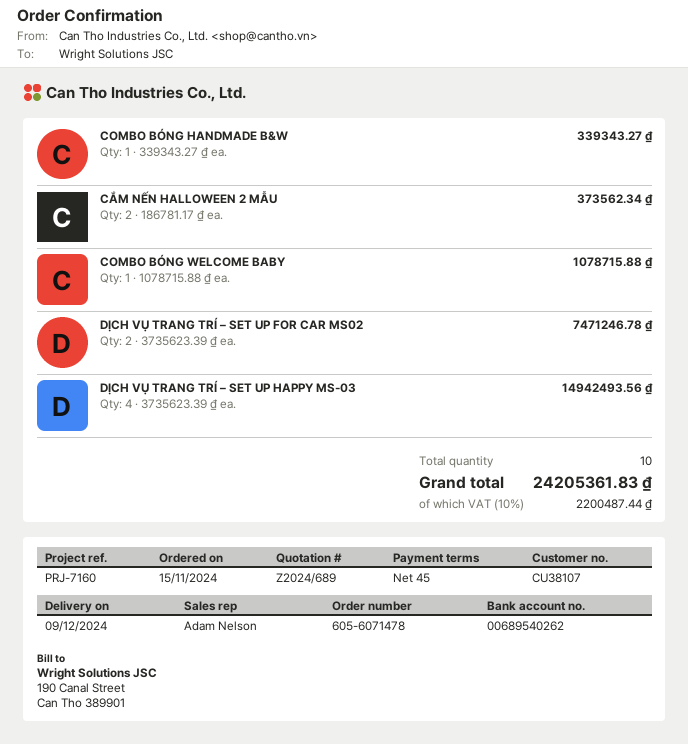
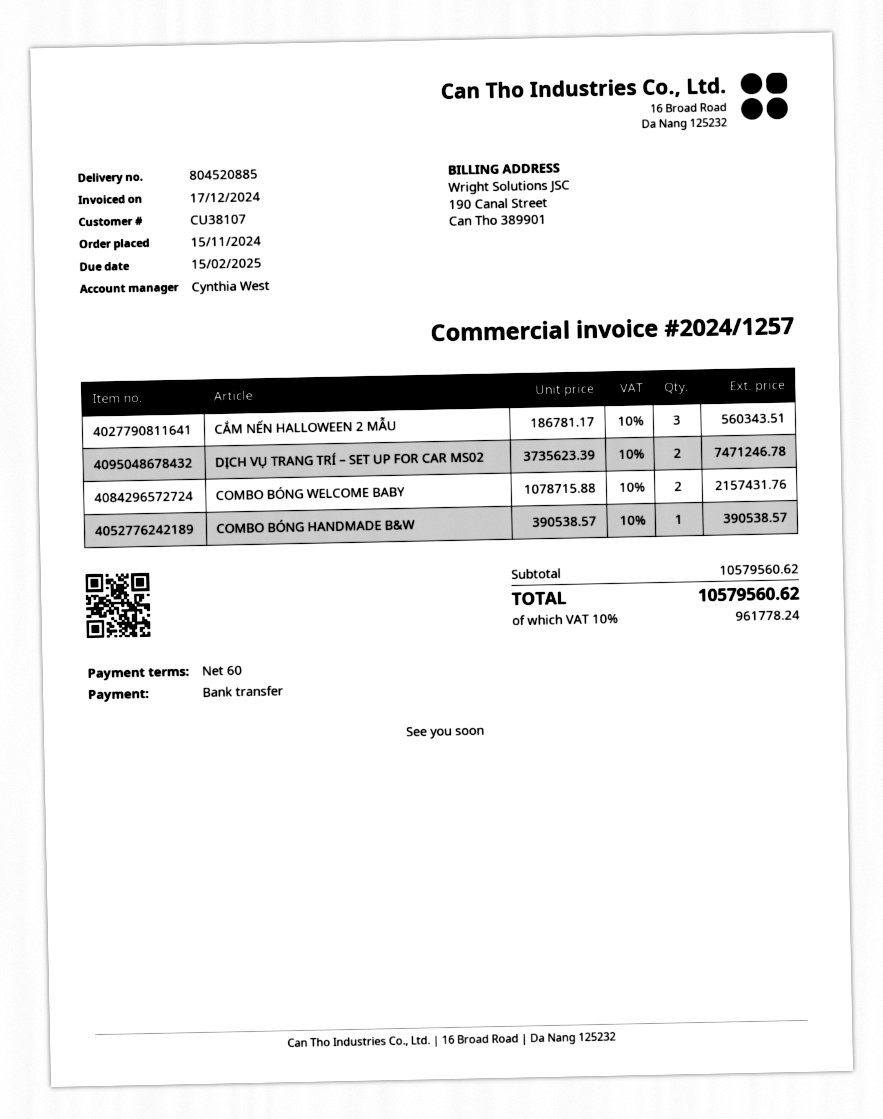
payment terms: 45 days -> 60 days
sales rep: Adam Nelson -> Cynthia West
COMBO BÓNG HANDMADE B&W: 1 x 339343.27 = 339343.27 -> 1 x 390538.57 = 390538.57
CẮM NẾN HALLOWEEN 2 MẪU: 2 x 186781.17 = 373562.34 -> 3 x 186781.17 = 560343.51
COMBO BÓNG WELCOME BABY: 1 x 1078715.88 = 1078715.88 -> 2 x 1078715.88 = 2157431.76
DỊCH VỤ TRANG TRÍ – SET UP HAPPY MS-03: 4 x 3735623.39 = 14942493.56 -> none
tax: 10% = 2200487.44 -> 10% = 961778.24
total: 24205361.83 -> 10579560.62

